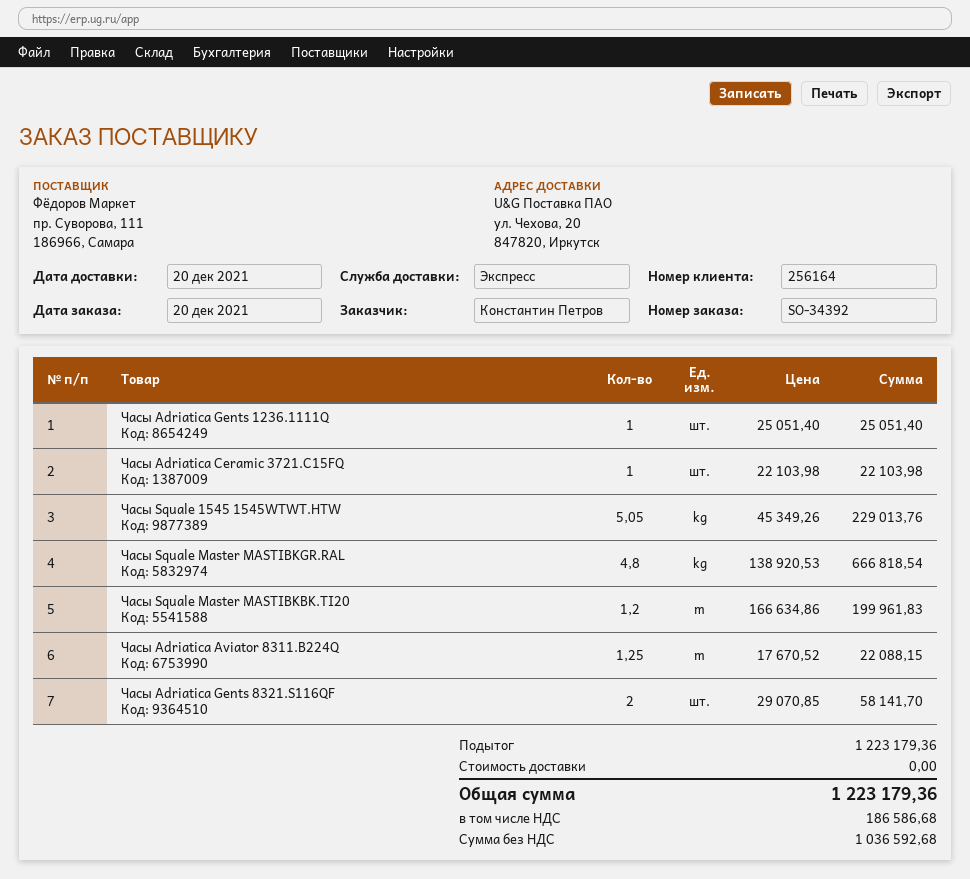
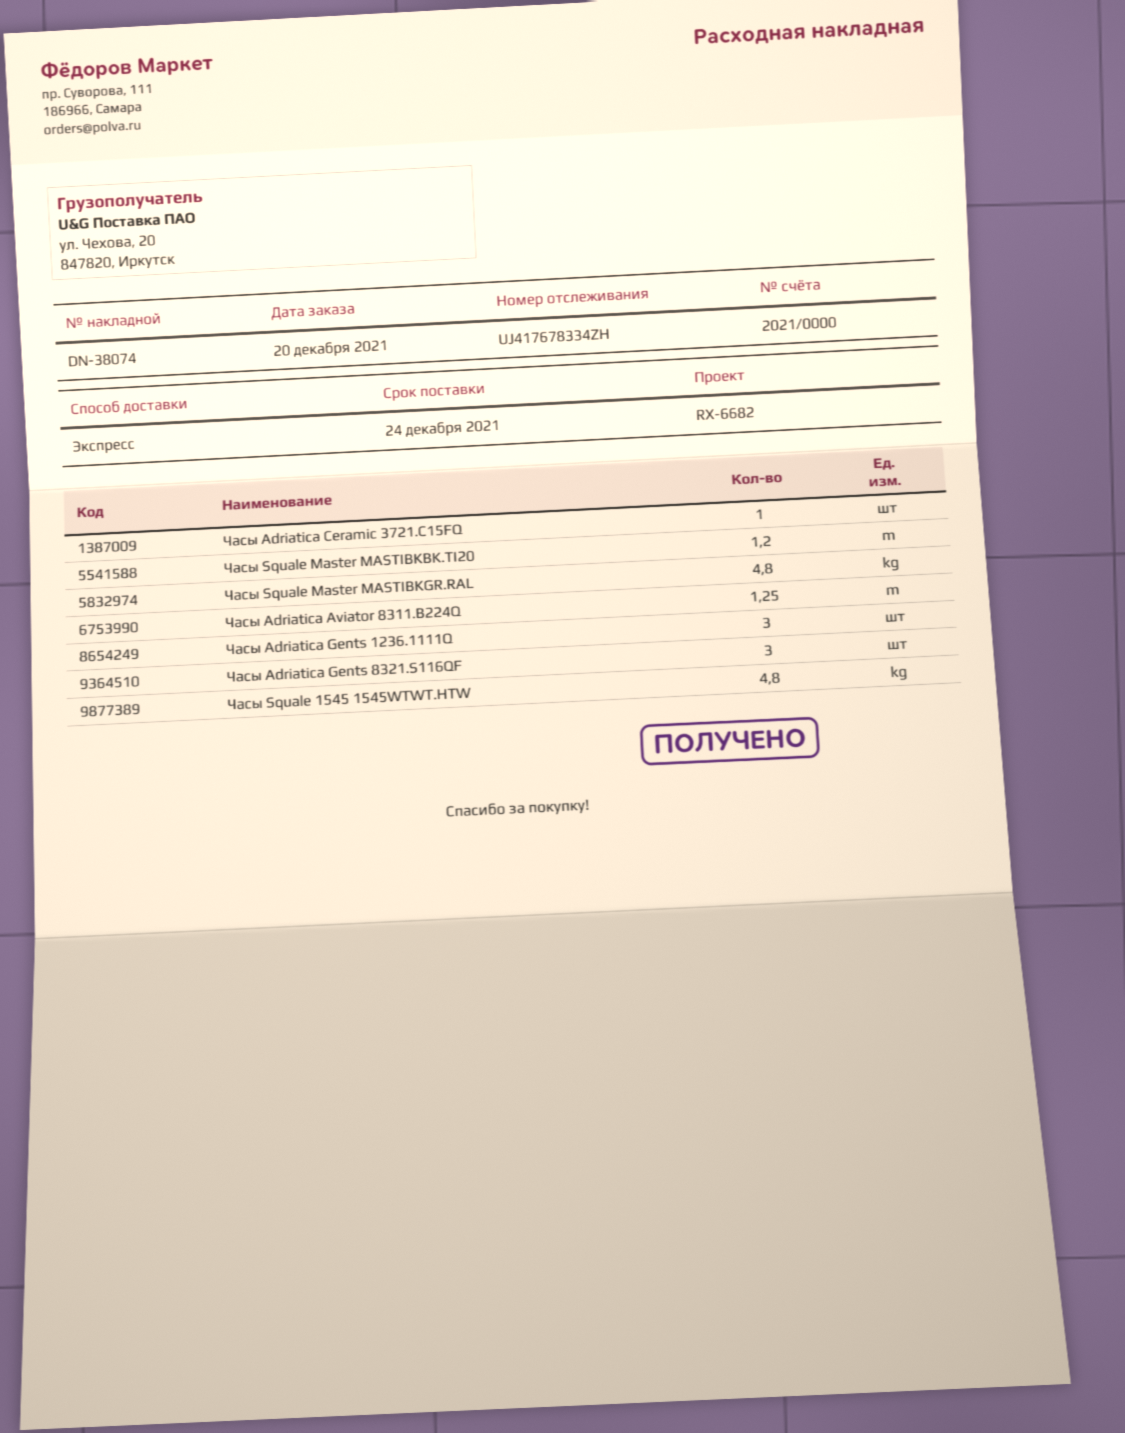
delivery date: 2021-12-20 -> 2021-12-24
Часы Adriatica Gents 1236.1111Q: 1 -> 3
Часы Squale 1545 1545WTWT.HTW: 5.05 -> 4.8
Часы Adriatica Gents 8321.S116QF: 2 -> 3

